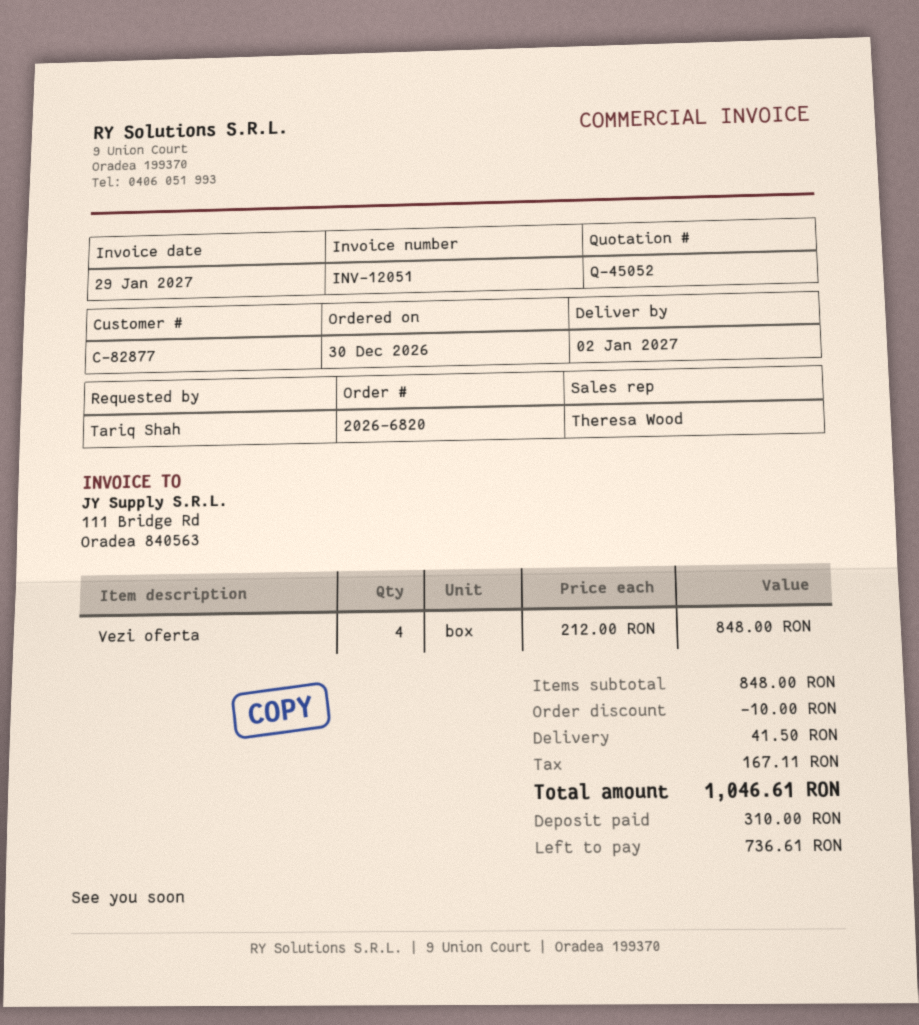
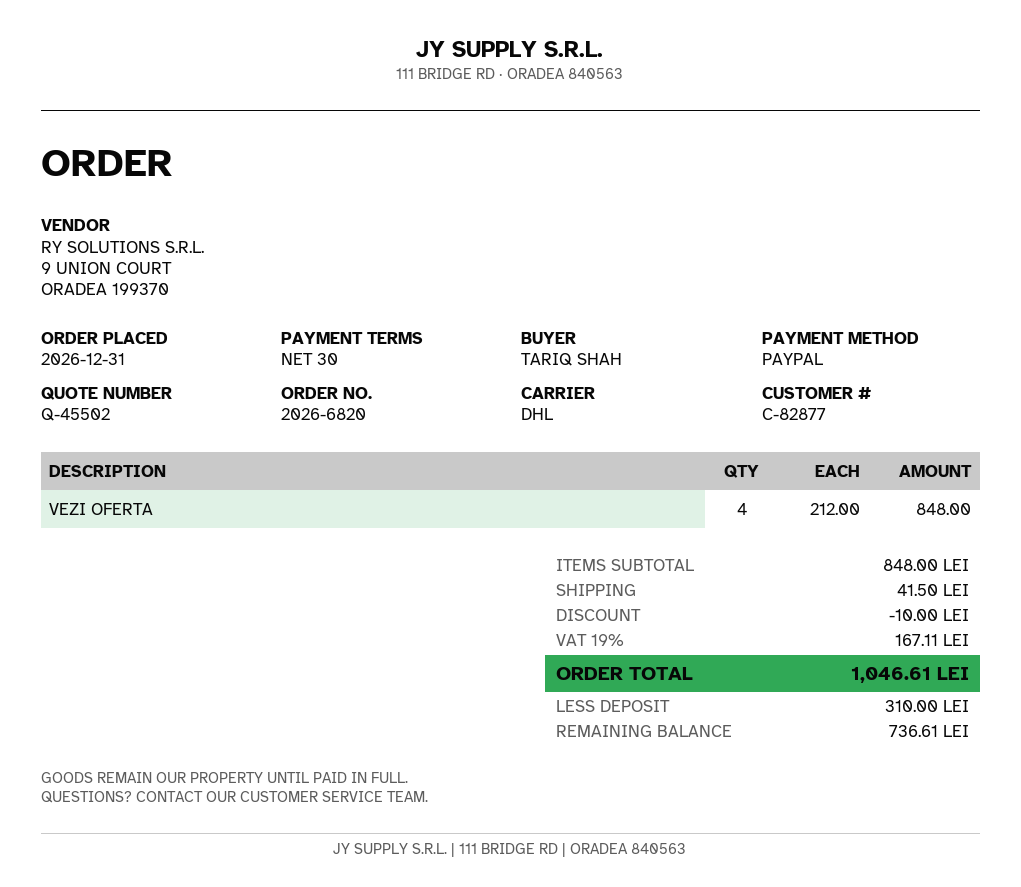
quote number: Q-45052 -> Q-45502
order date: 2026-12-30 -> 2026-12-31

